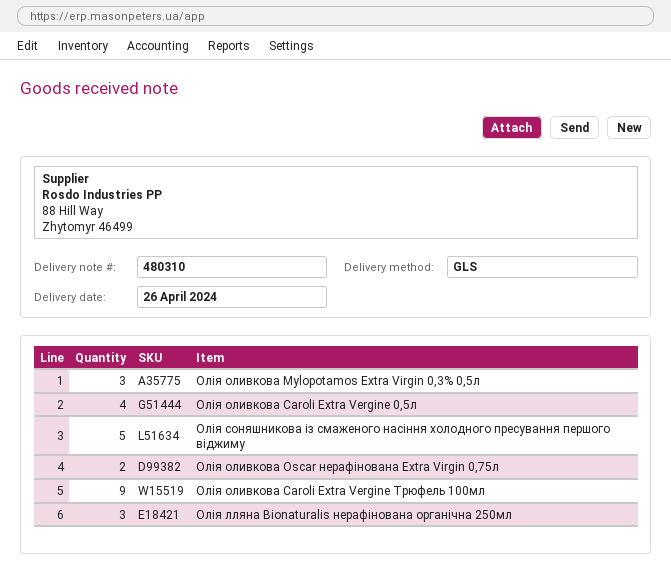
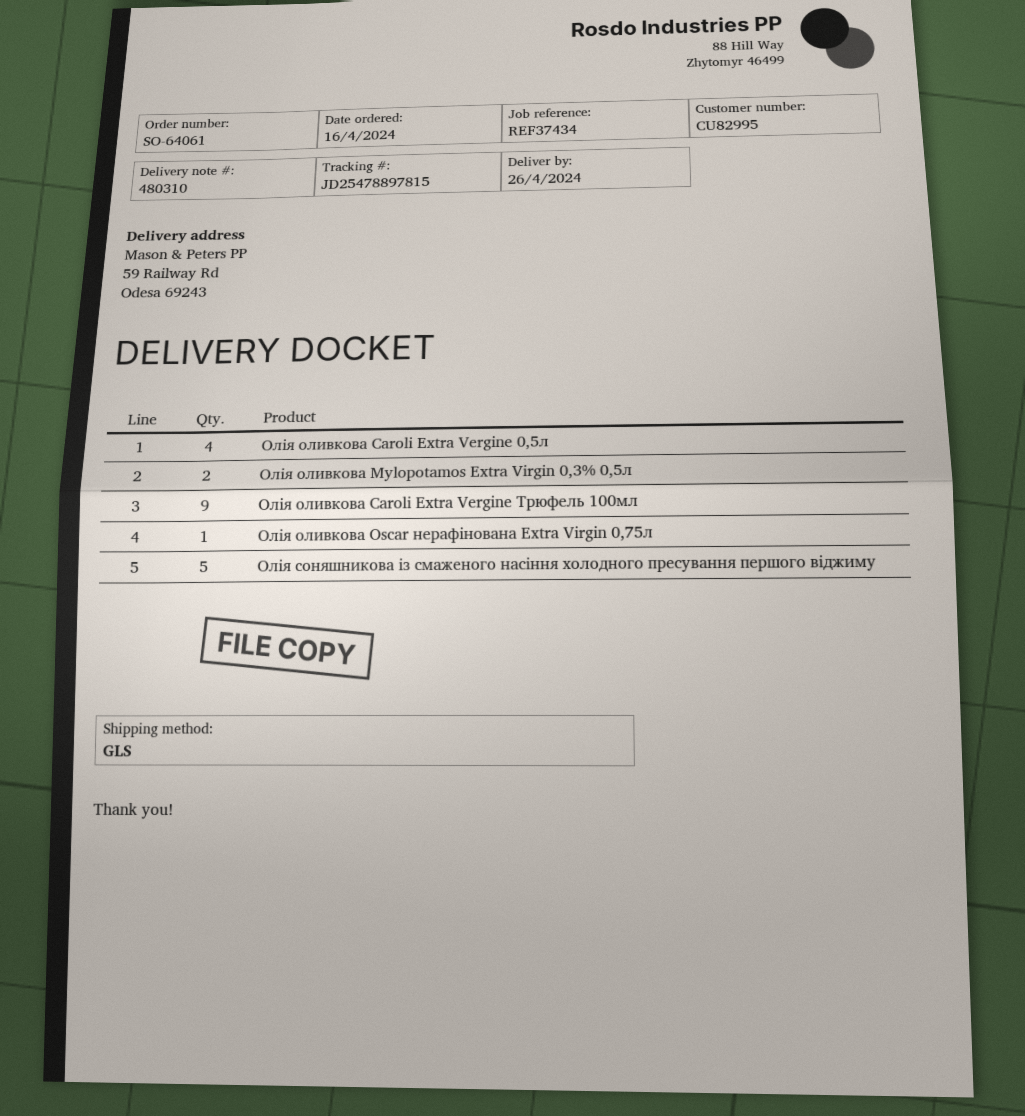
Олія оливкова Mylopotamos Extra Virgin 0,3% 0,5л: 3 -> 2
Олія оливкова Oscar нерафінована Extra Virgin 0,75л: 2 -> 1
Олія лляна Bionaturalis нерафінована органічна 250мл: 3 -> none

